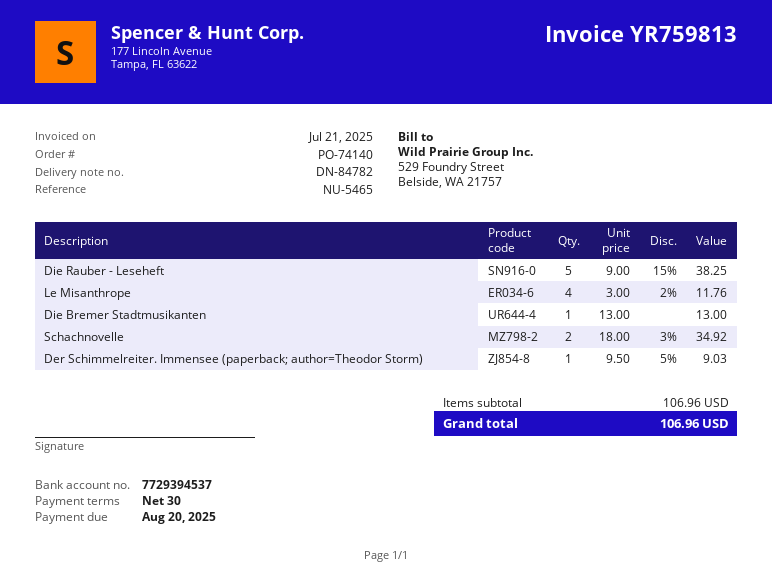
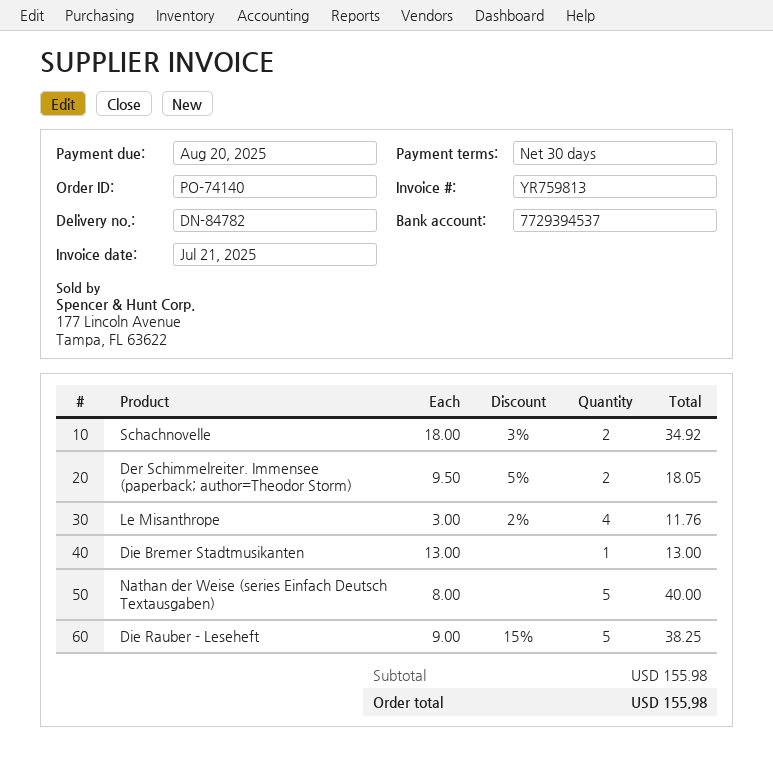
Der Schimmelreiter. Immensee (paperback; author=Theodor Storm): 1 x 9.50 - 5% = 9.03 -> 2 x 9.50 - 5% = 18.05
Nathan der Weise (series Einfach Deutsch Textausgaben): none -> 5 x 8.00 = 40.00
subtotal: 106.96 -> 155.98
total: 106.96 -> 155.98

